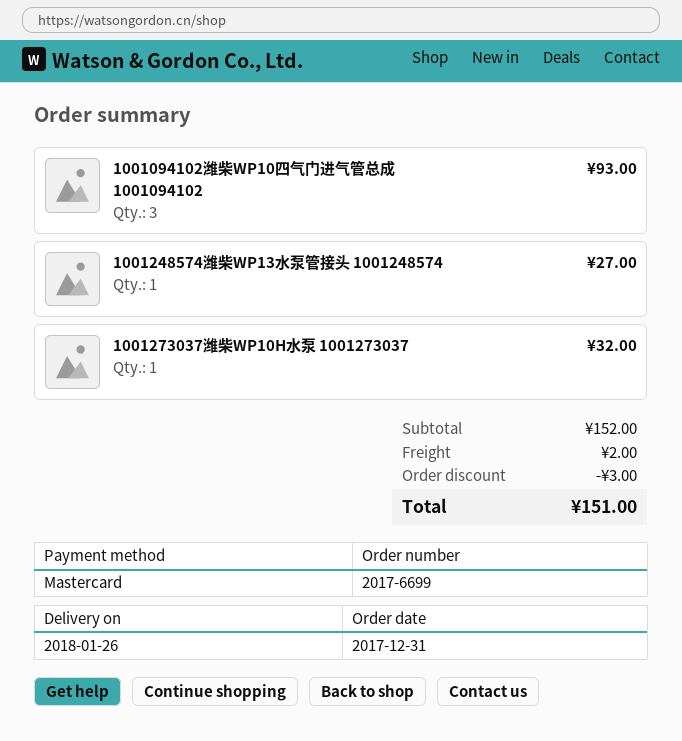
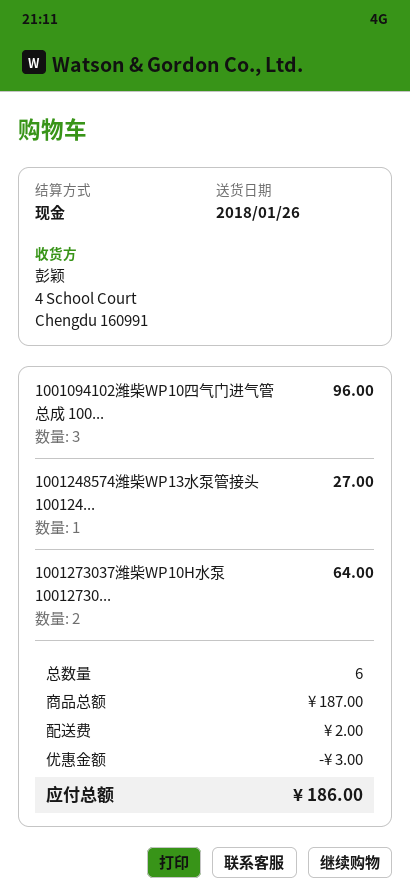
payment method: Mastercard -> cash
1001094102潍柴WP10四气门进气管总成 1001094102: 3 for 93.00 -> 3 for 96.00
1001273037潍柴WP10H水泵 1001273037: 1 for 32.00 -> 2 for 64.00
subtotal: 152.00 -> 187.00
total: 151.00 -> 186.00

